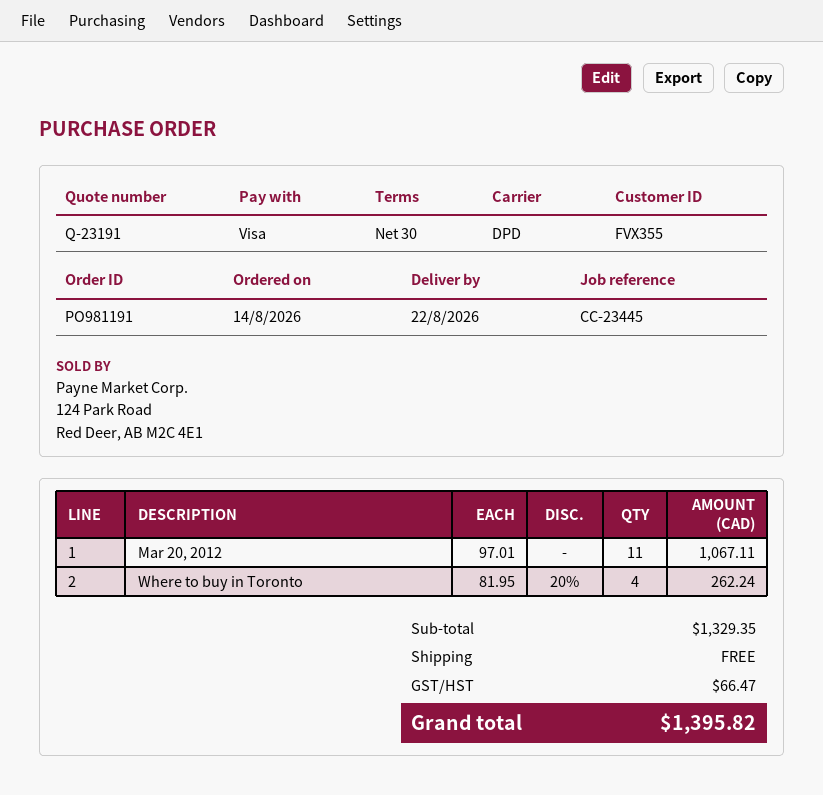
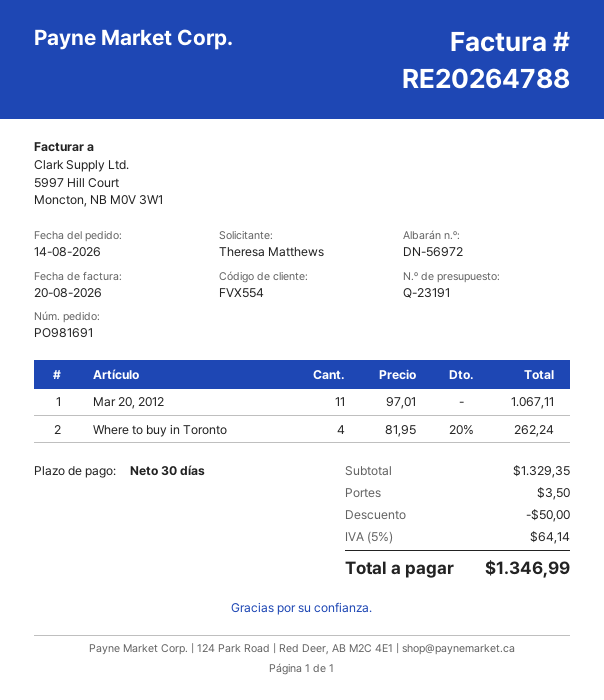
order number: PO981191 -> PO981691
customer number: FVX355 -> FVX554
discount: none -> 50.00
shipping: 0.00 -> 3.50
tax: 66.47 -> 64.14
total: 1395.82 -> 1346.99

